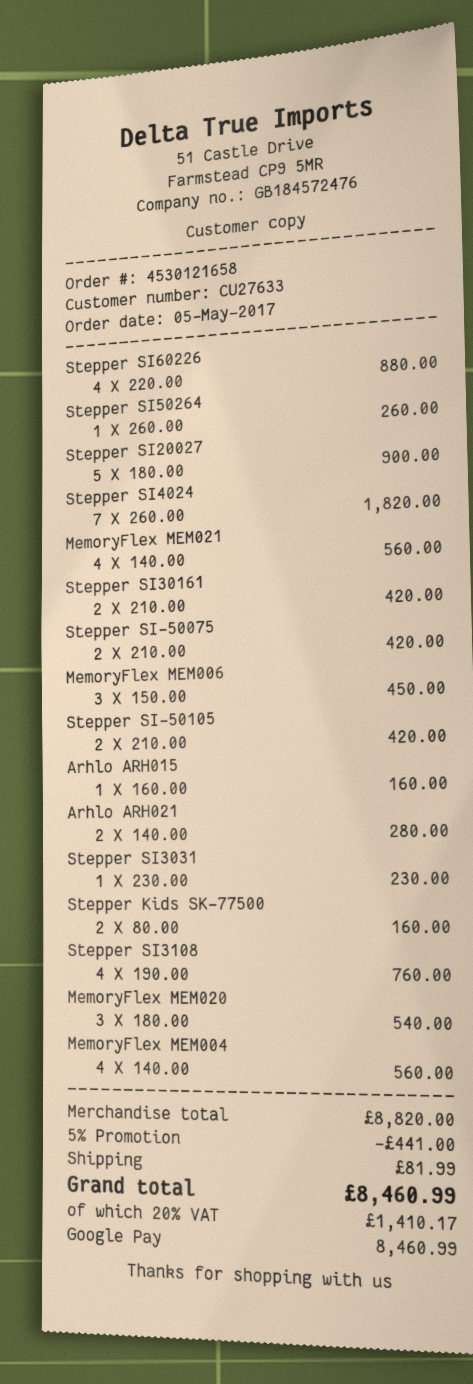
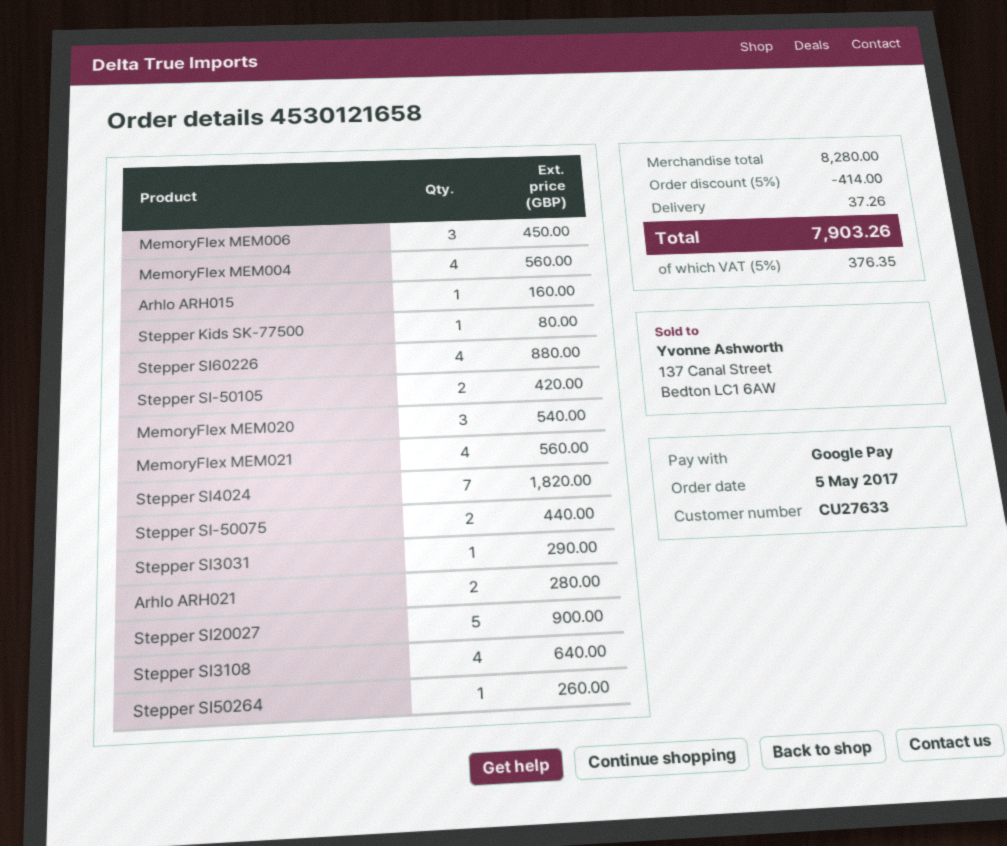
Stepper SI30161: 2 for 420.00 -> none
Stepper SI-50075: 2 for 420.00 -> 2 for 440.00
Stepper SI3031: 1 for 230.00 -> 1 for 290.00
Stepper Kids SK-77500: 2 for 160.00 -> 1 for 80.00
Stepper SI3108: 4 for 760.00 -> 4 for 640.00
subtotal: 8820.00 -> 8280.00
discount: 5% = 441.00 -> 5% = 414.00
shipping: 81.99 -> 37.26
tax: 20% = 1410.17 -> 5% = 376.35
total: 8460.99 -> 7903.26

